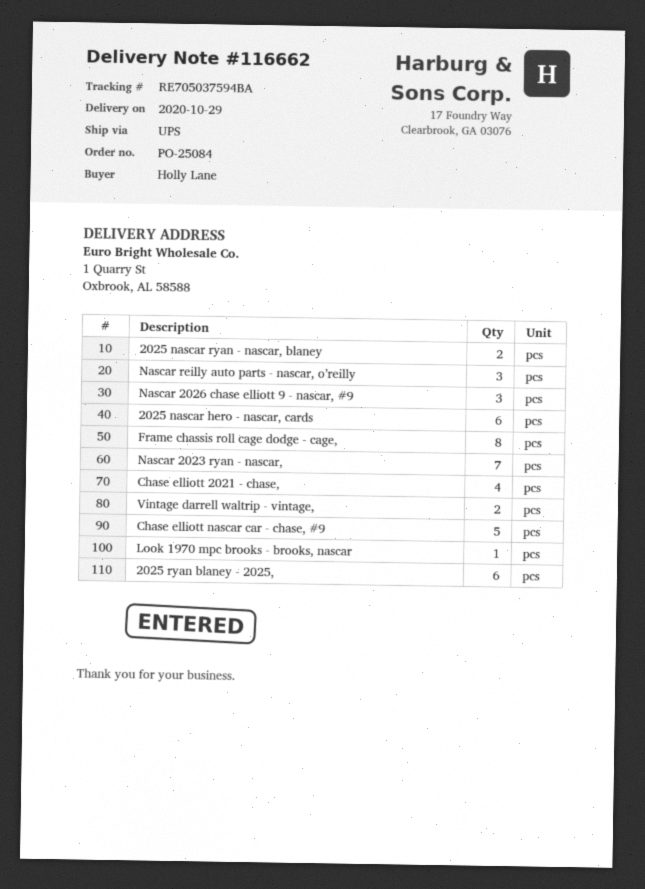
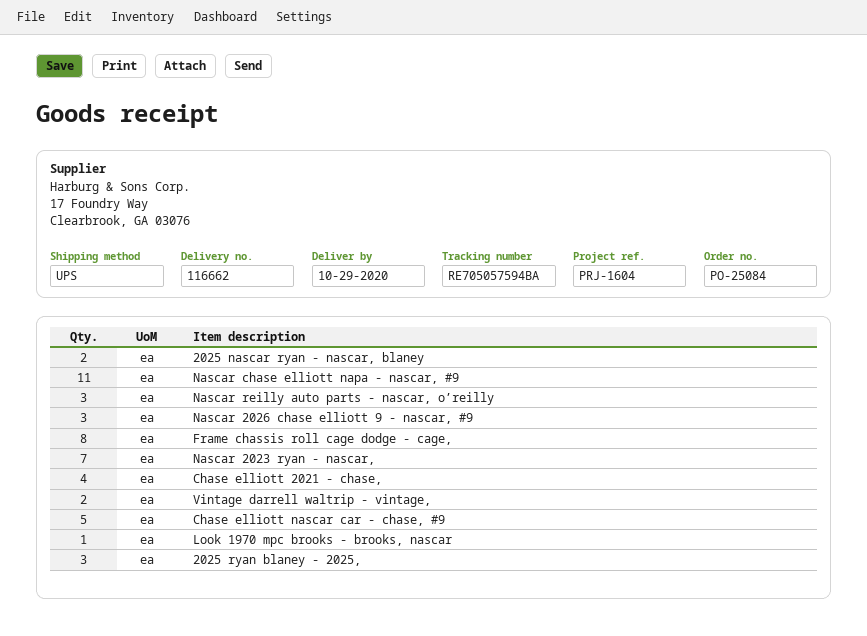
tracking number: RE705037594BA -> RE705057594BA
2025 nascar hero - nascar, cards: 6 -> none
2025 ryan blaney - 2025,: 6 -> 3
Nascar chase elliott napa - nascar, #9: none -> 11

